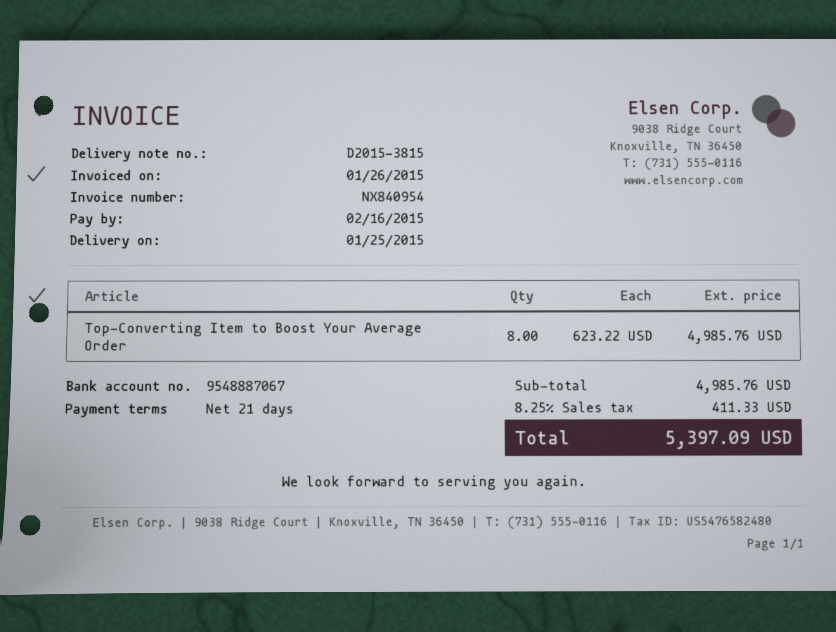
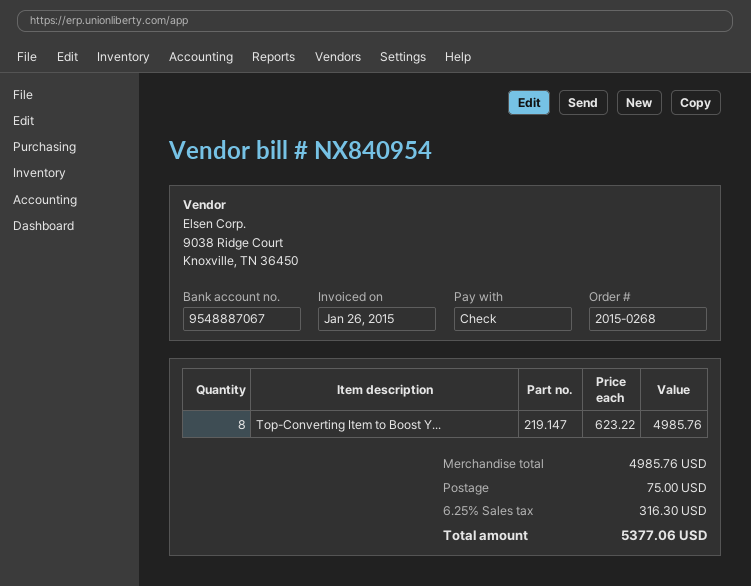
shipping: none -> 75.00
tax: 8.25% = 411.33 -> 6.25% = 316.30
total: 5397.09 -> 5377.06

